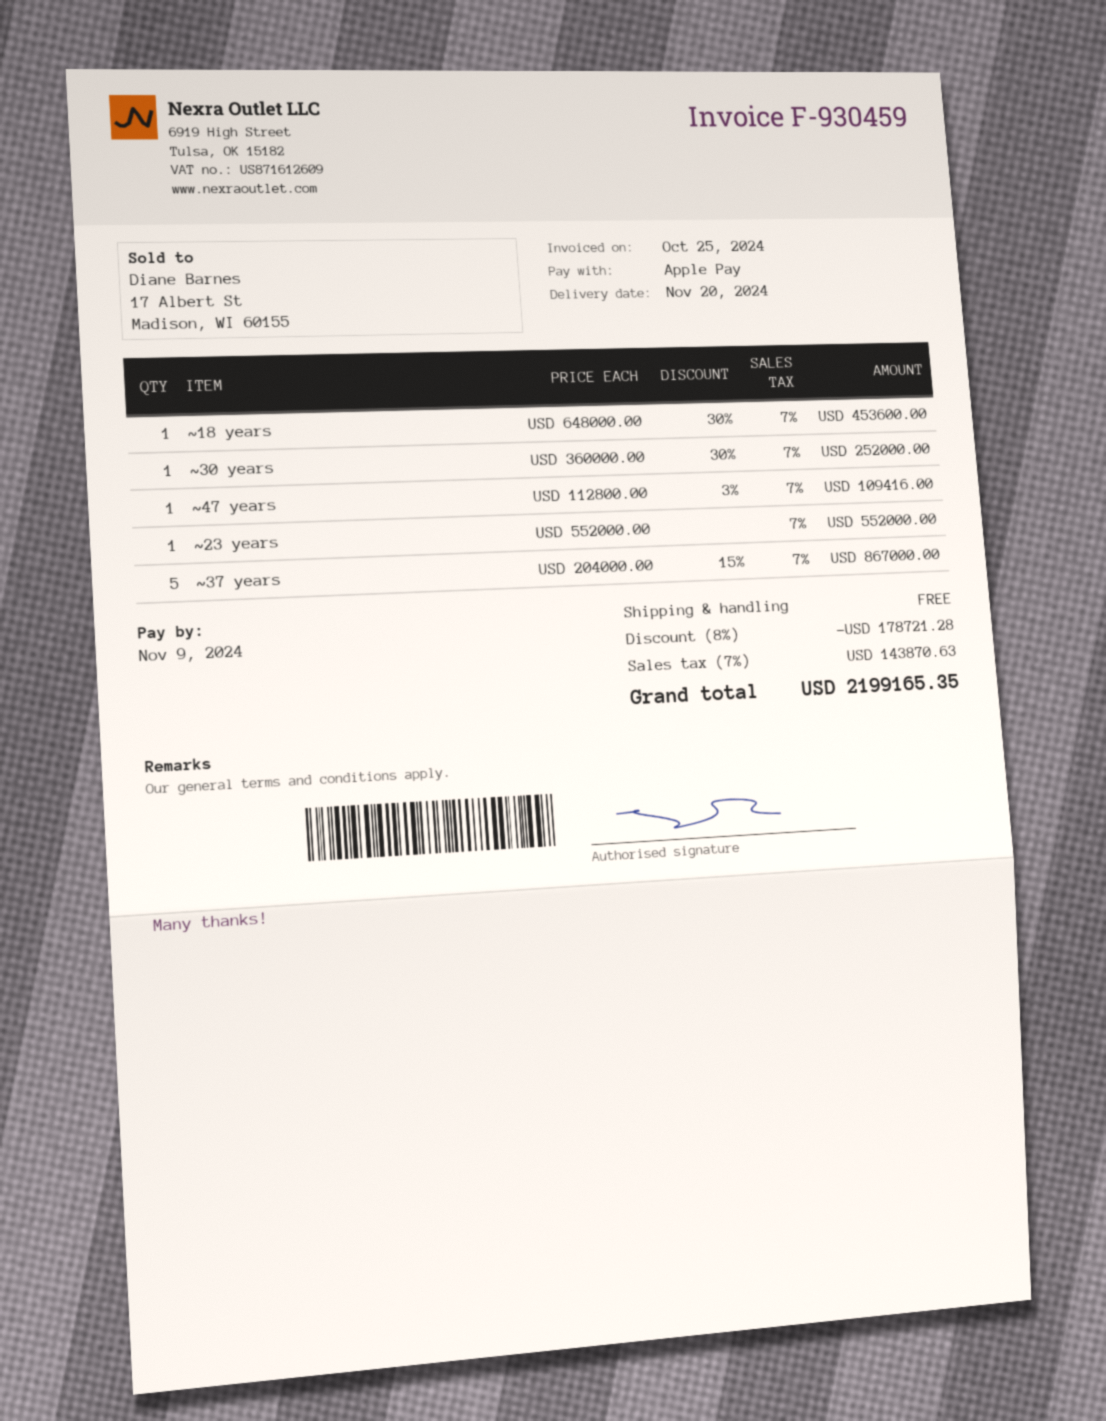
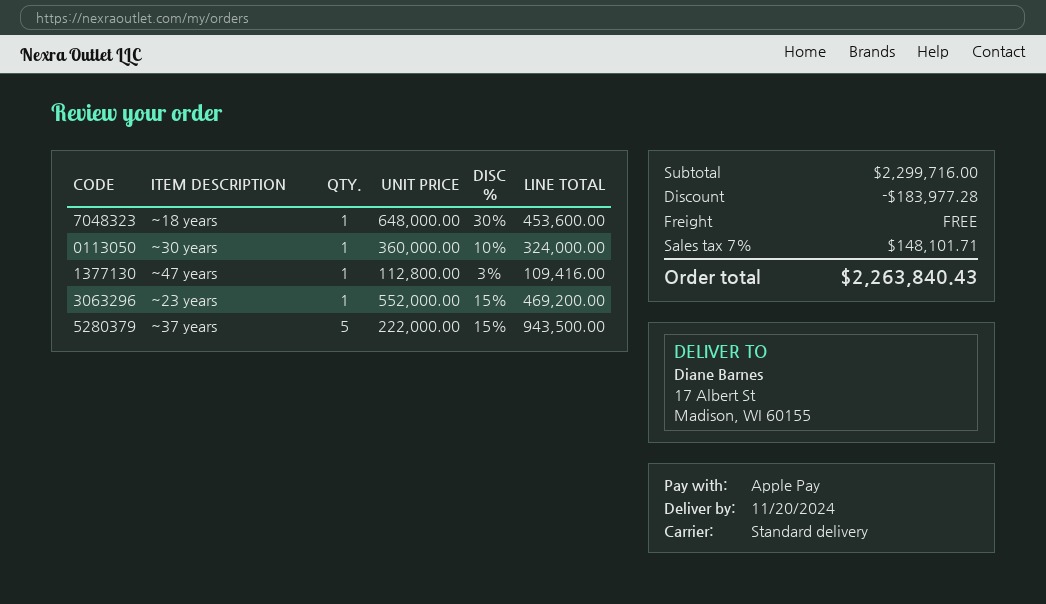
~30 years: 1 x 360000.00 - 30% = 252000.00 -> 1 x 360000.00 - 10% = 324000.00
~23 years: 1 x 552000.00 = 552000.00 -> 1 x 552000.00 - 15% = 469200.00
~37 years: 5 x 204000.00 - 15% = 867000.00 -> 5 x 222000.00 - 15% = 943500.00
discount: 178721.28 -> 183977.28
tax: 7% = 143870.63 -> 7% = 148101.71
total: 2199165.35 -> 2263840.43

